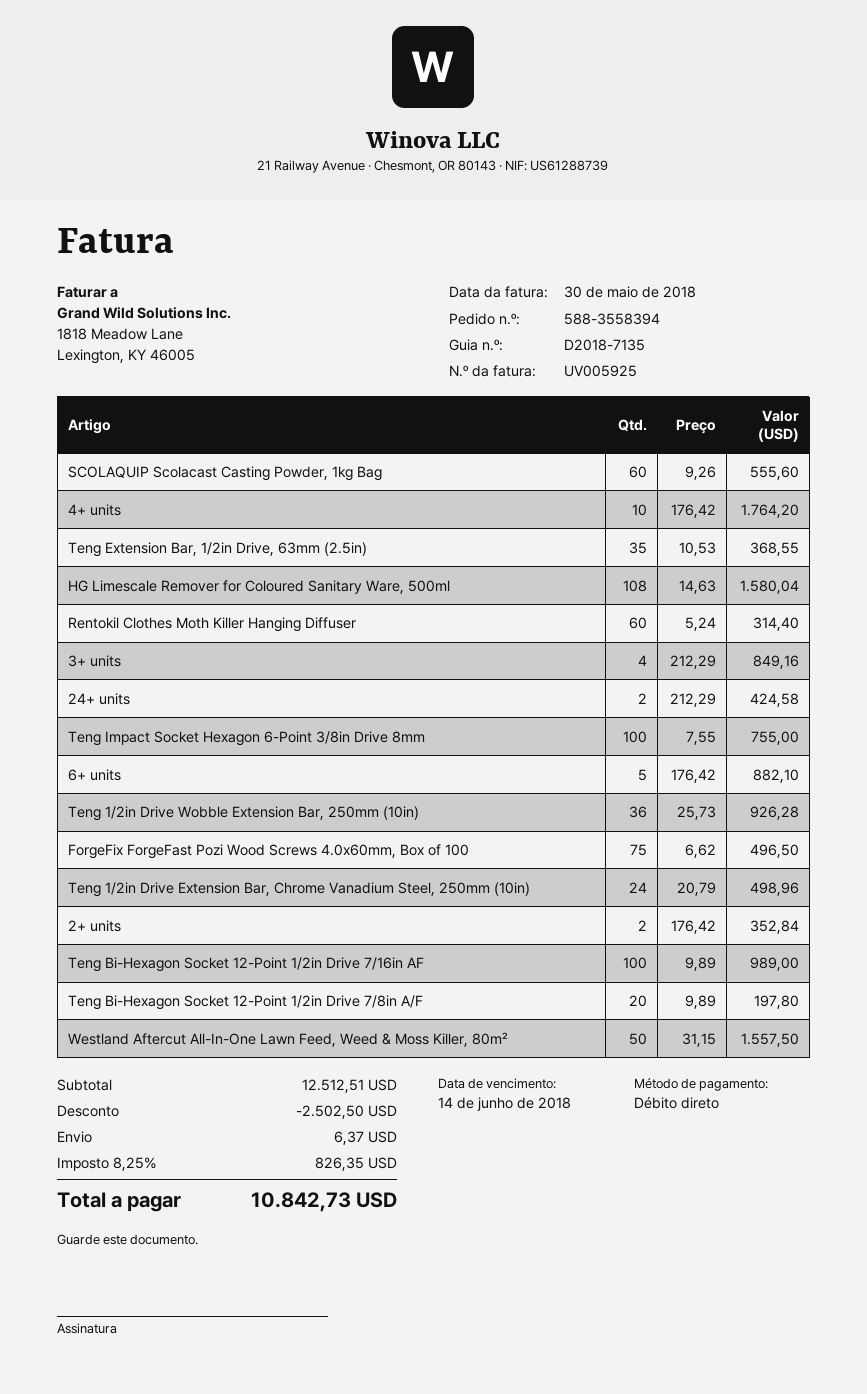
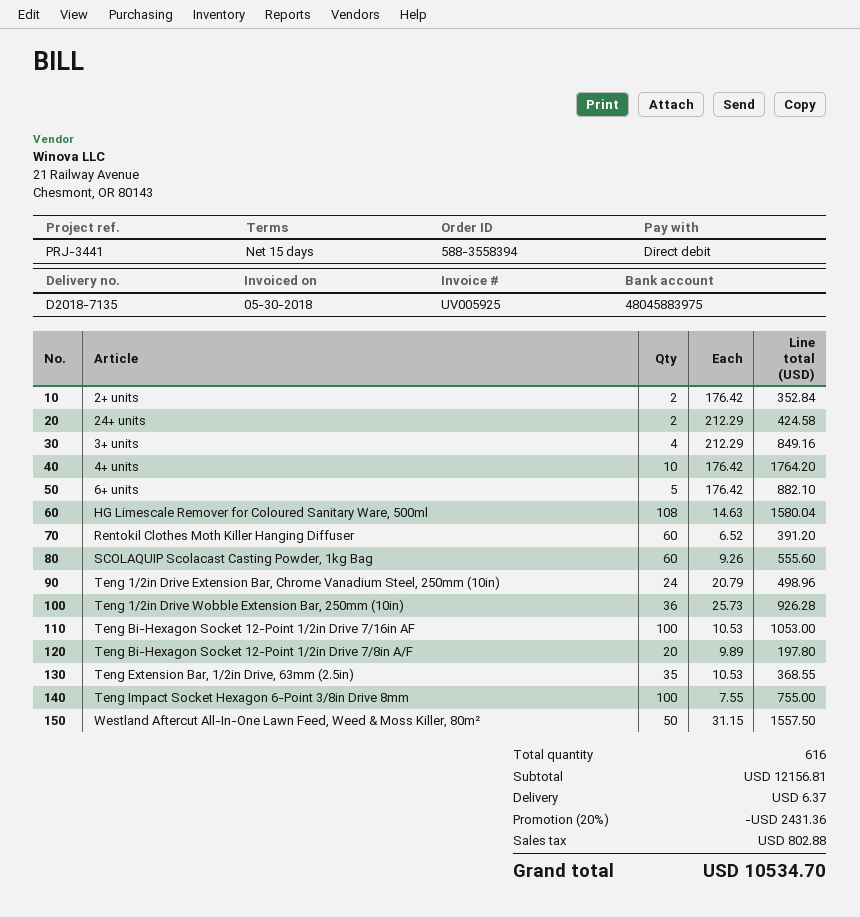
Rentokil Clothes Moth Killer Hanging Diffuser: 60 x 5.24 = 314.40 -> 60 x 6.52 = 391.20
ForgeFix ForgeFast Pozi Wood Screws 4.0x60mm, Box of 100: 75 x 6.62 = 496.50 -> none
Teng Bi-Hexagon Socket 12-Point 1/2in Drive 7/16in AF: 100 x 9.89 = 989.00 -> 100 x 10.53 = 1053.00
subtotal: 12512.51 -> 12156.81
discount: 2502.50 -> 2431.36
tax: 826.35 -> 802.88
total: 10842.73 -> 10534.70

